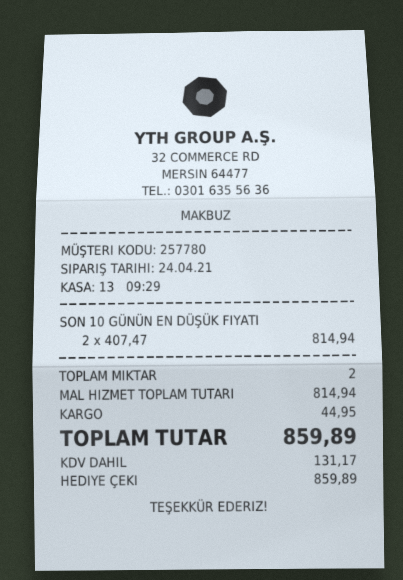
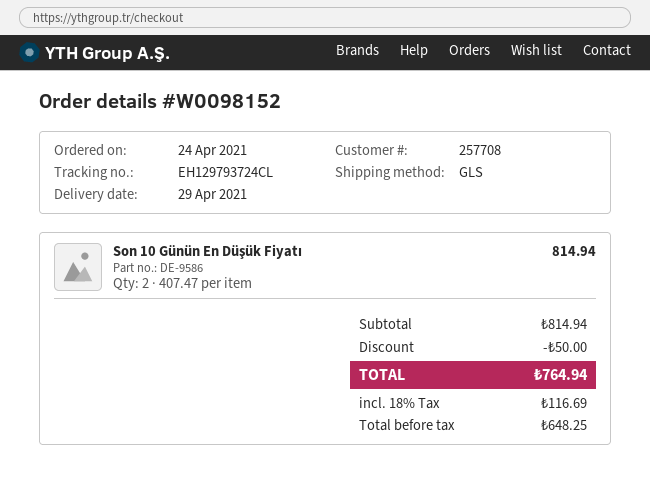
customer number: 257780 -> 257708
discount: none -> 50.00
shipping: 44.95 -> none
tax: 131.17 -> 116.69
total: 859.89 -> 764.94

